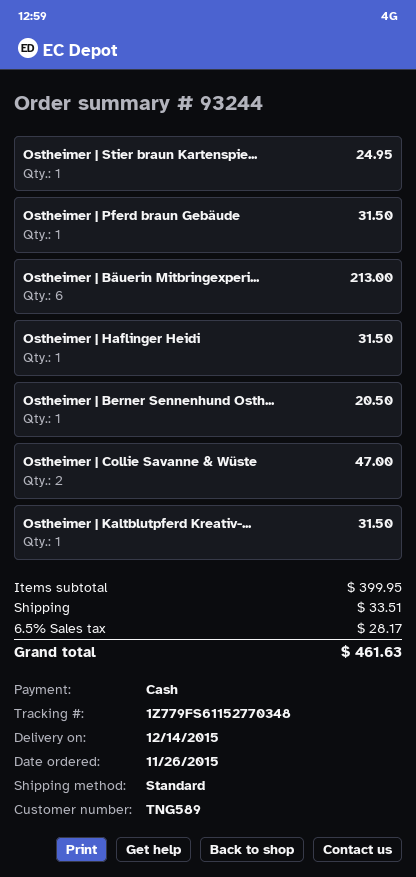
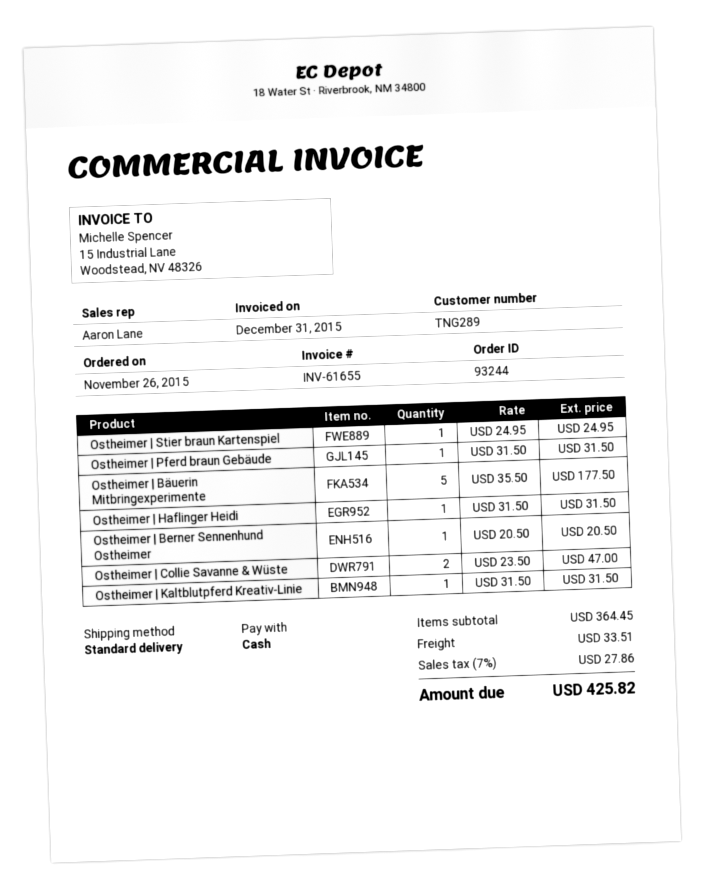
customer number: TNG589 -> TNG289
Ostheimer | Bäuerin Mitbringexperi...: 6 for 213.00 -> 5 for 177.50
subtotal: 399.95 -> 364.45
tax: 6.5% = 28.17 -> 7% = 27.86
total: 461.63 -> 425.82

